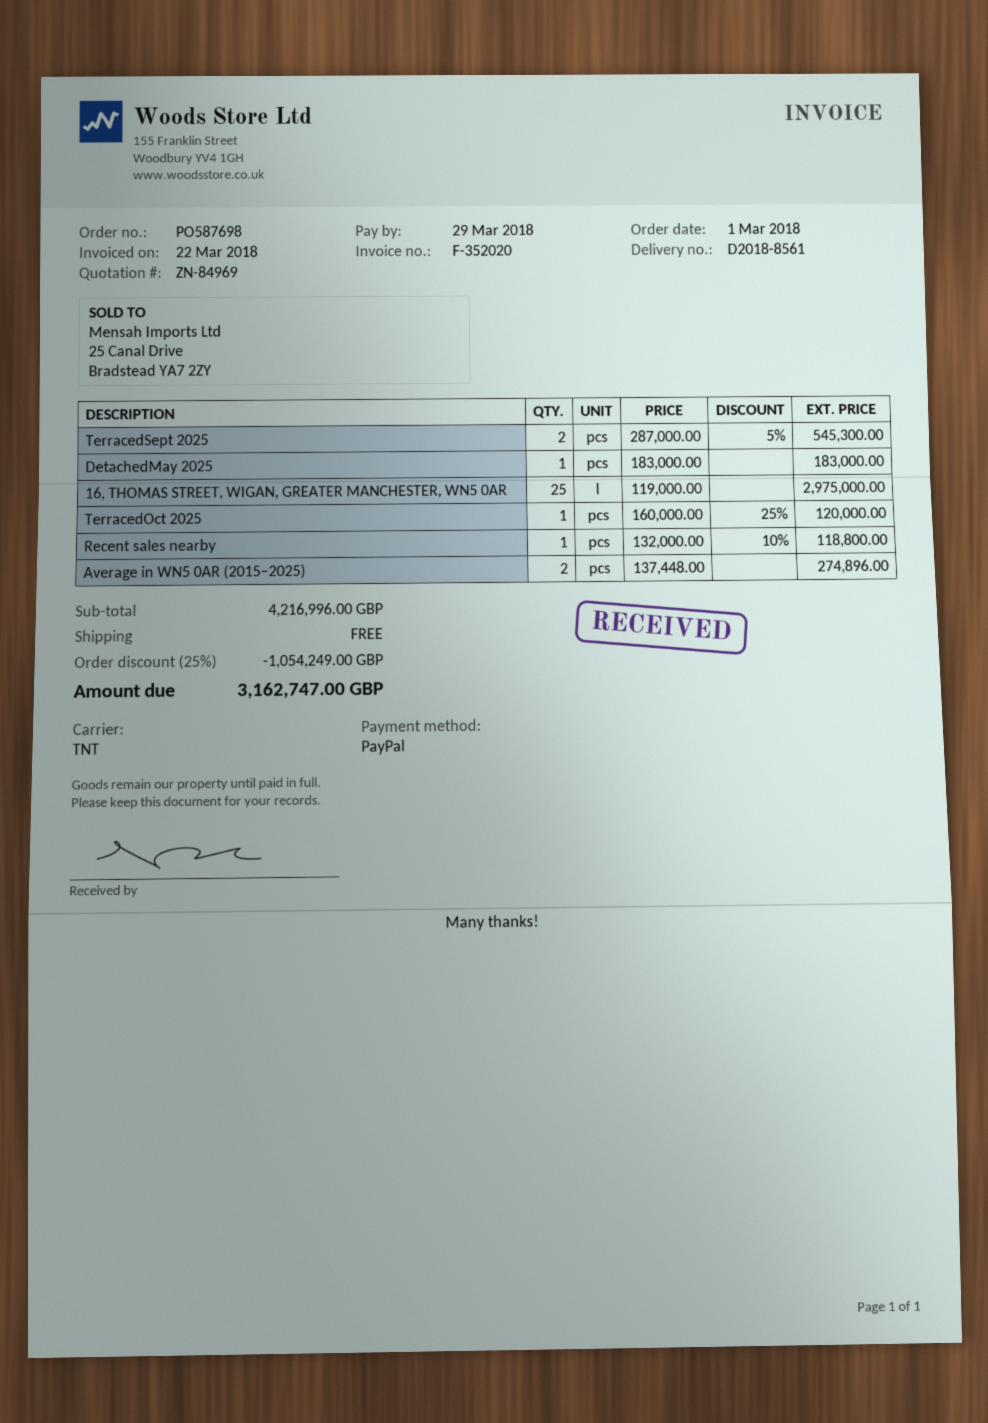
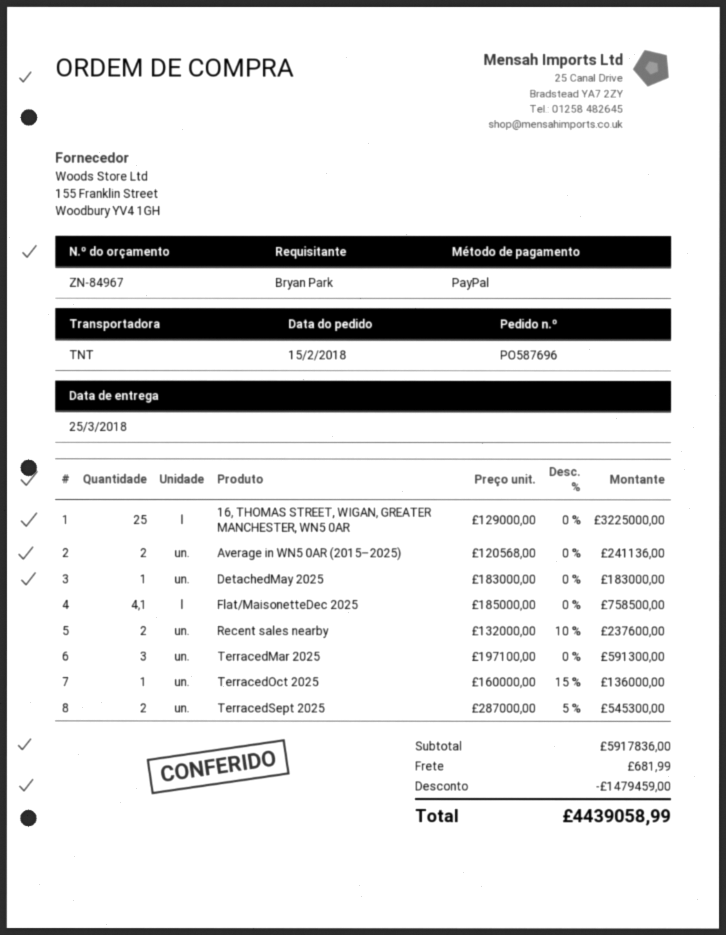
quote number: ZN-84969 -> ZN-84967
order number: PO587698 -> PO587696
order date: 2018-03-01 -> 2018-02-15
16, THOMAS STREET, WIGAN, GREATER MANCHESTER, WN5 0AR: 25 x 119000.00 = 2975000.00 -> 25 x 129000.00 = 3225000.00
TerracedOct 2025: 1 x 160000.00 - 25% = 120000.00 -> 1 x 160000.00 - 15% = 136000.00
Recent sales nearby: 1 x 132000.00 - 10% = 118800.00 -> 2 x 132000.00 - 10% = 237600.00
Average in WN5 0AR (2015–2025): 2 x 137448.00 = 274896.00 -> 2 x 120568.00 = 241136.00
Flat/MaisonetteDec 2025: none -> 4.1 x 185000.00 = 758500.00
TerracedMar 2025: none -> 3 x 197100.00 = 591300.00
subtotal: 4216996.00 -> 5917836.00
discount: 1054249.00 -> 1479459.00
shipping: 0.00 -> 681.99
total: 3162747.00 -> 4439058.99

